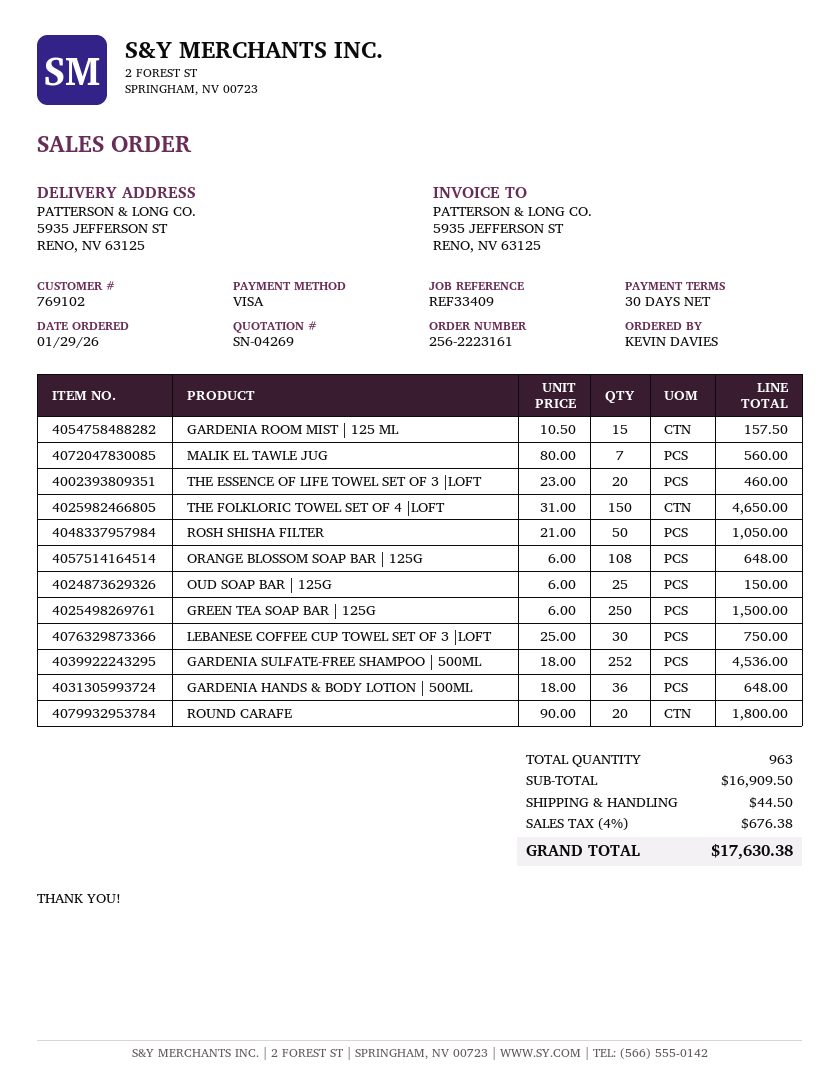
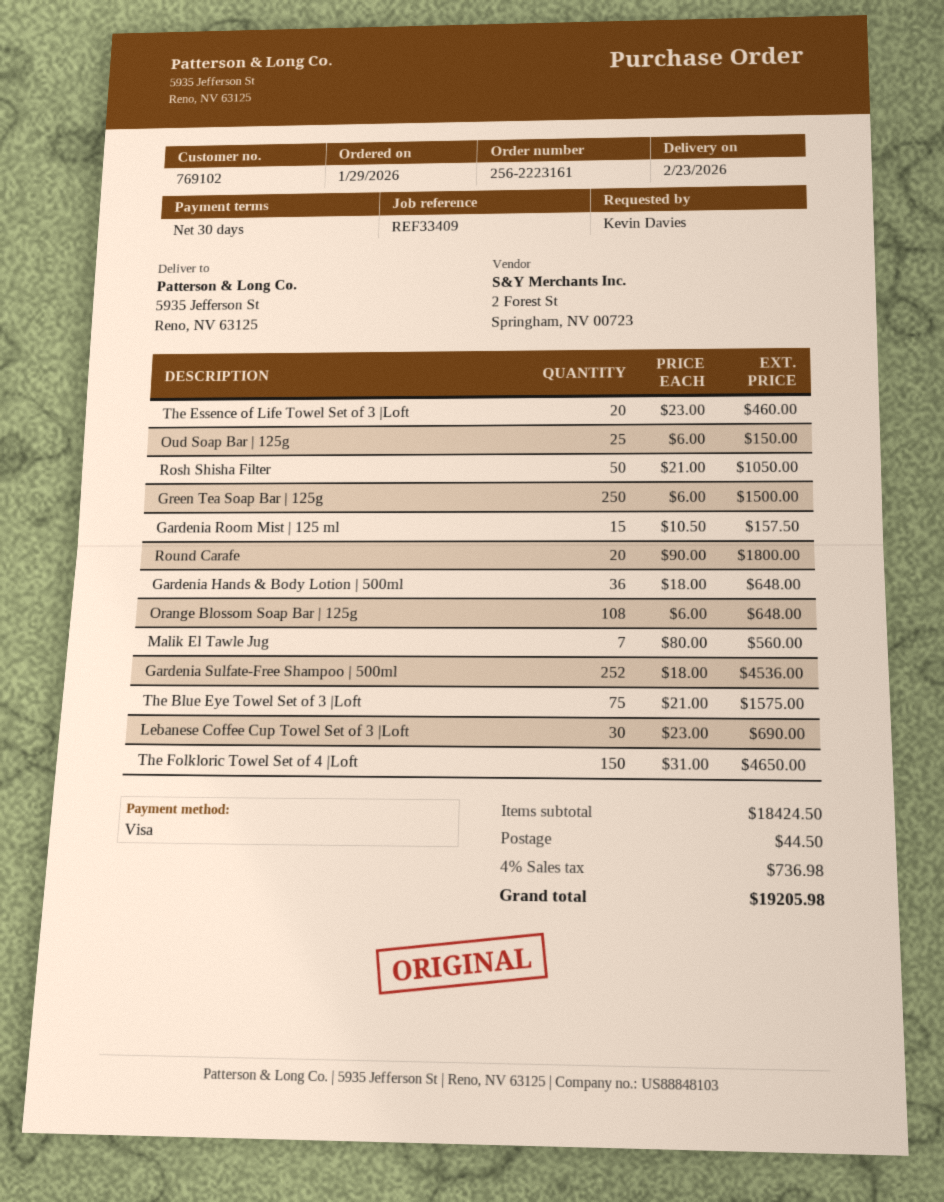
LEBANESE COFFEE CUP TOWEL SET OF 3 |LOFT: 30 x 25.00 = 750.00 -> 30 x 23.00 = 690.00
The Blue Eye Towel Set of 3 |Loft: none -> 75 x 21.00 = 1575.00
subtotal: 16909.50 -> 18424.50
tax: 4% = 676.38 -> 4% = 736.98
total: 17630.38 -> 19205.98

